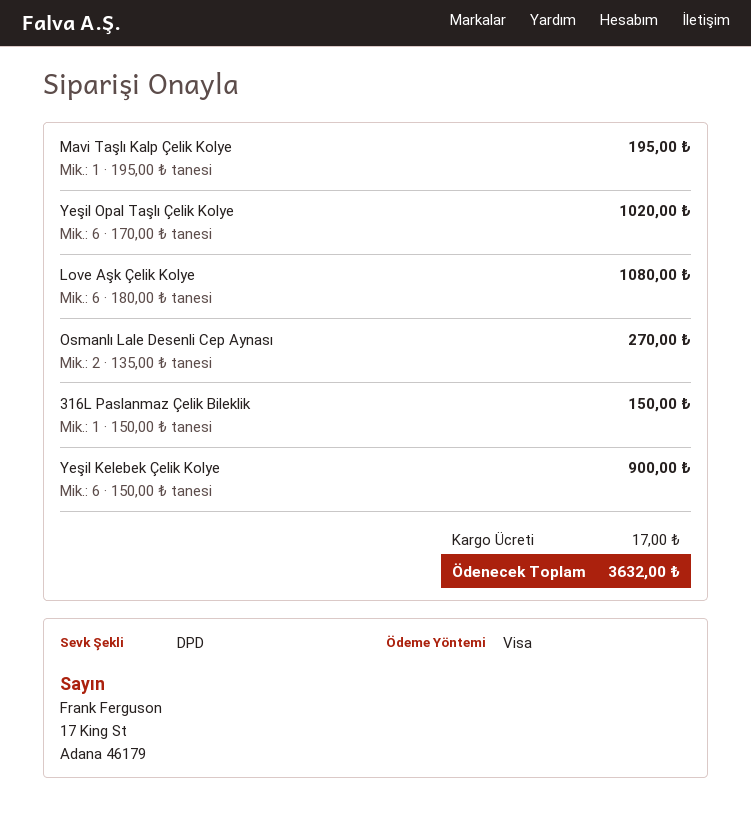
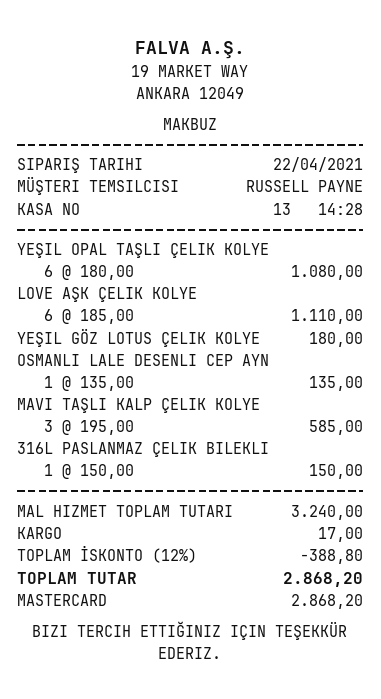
payment method: Visa -> Mastercard
Mavi Taşlı Kalp Çelik Kolye: 1 x 195.00 = 195.00 -> 3 x 195.00 = 585.00
Yeşil Opal Taşlı Çelik Kolye: 6 x 170.00 = 1020.00 -> 6 x 180.00 = 1080.00
Love Aşk Çelik Kolye: 6 x 180.00 = 1080.00 -> 6 x 185.00 = 1110.00
Osmanlı Lale Desenli Cep Aynası: 2 x 135.00 = 270.00 -> 1 x 135.00 = 135.00
Yeşil Kelebek Çelik Kolye: 6 x 150.00 = 900.00 -> none
YEŞIL GÖZ LOTUS ÇELIK KOLYE: none -> 1 x 180.00 = 180.00
discount: none -> 12% = 388.80
total: 3632.00 -> 2868.20

